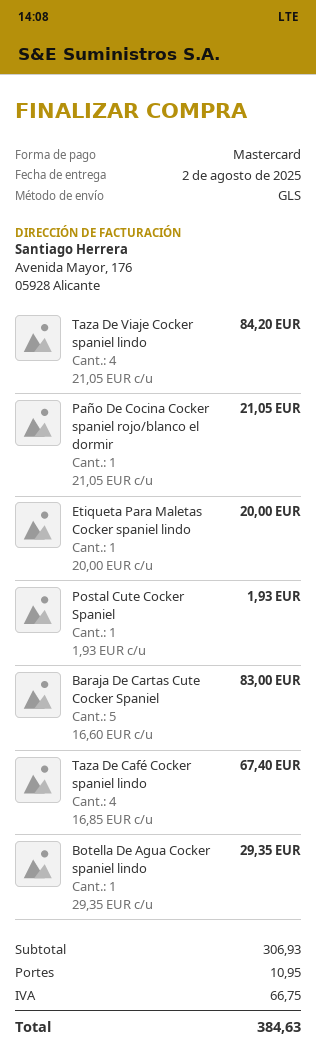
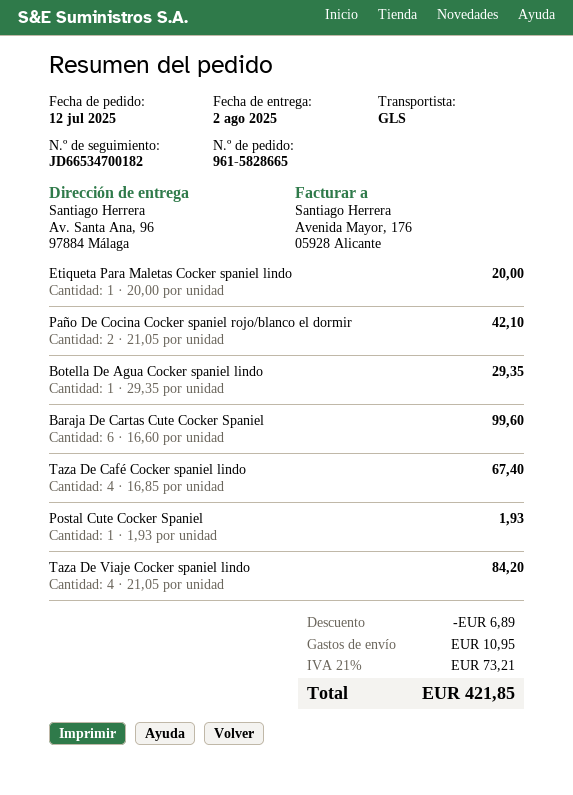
Paño De Cocina Cocker spaniel rojo/blanco el dormir: 1 x 21.05 = 21.05 -> 2 x 21.05 = 42.10
Baraja De Cartas Cute Cocker Spaniel: 5 x 16.60 = 83.00 -> 6 x 16.60 = 99.60
discount: none -> 6.89
tax: 66.75 -> 73.21
total: 384.63 -> 421.85

